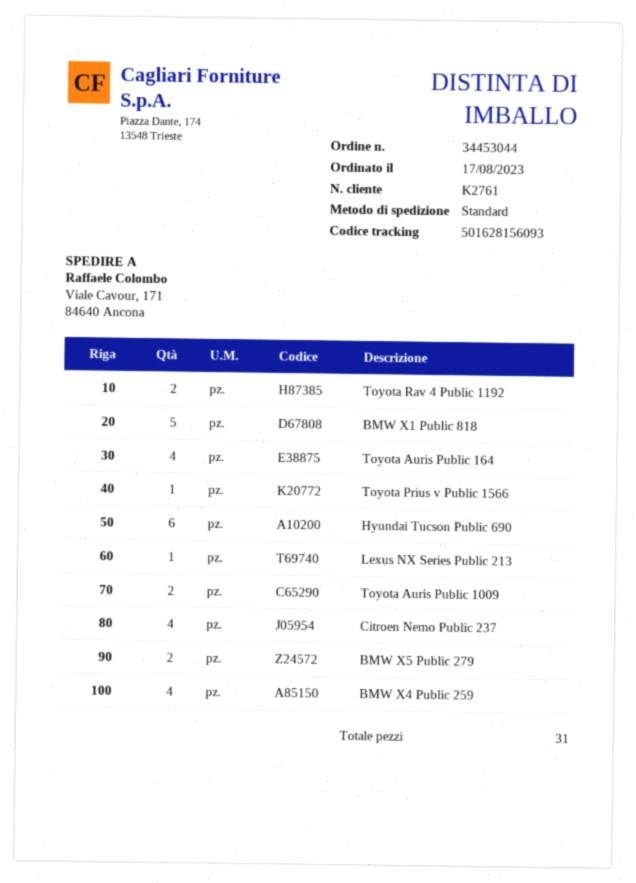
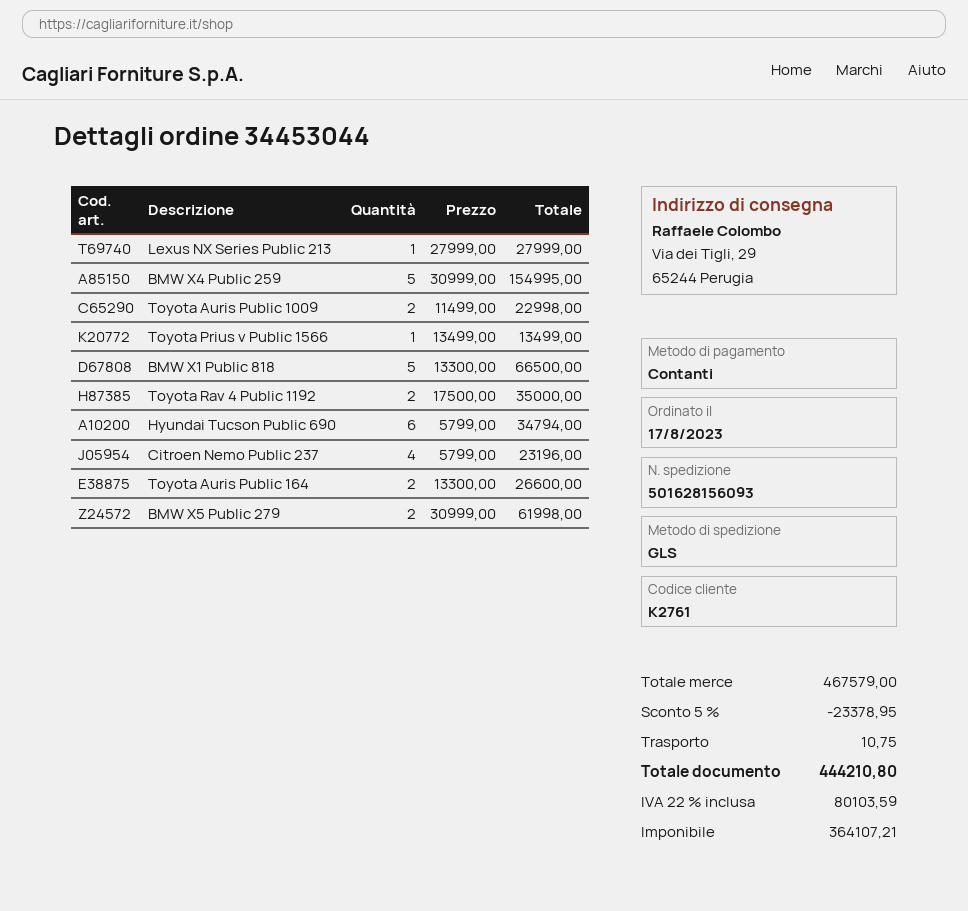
shipping method: standard -> GLS
ship to: Viale Cavour, 171, 84640 Ancona -> Via dei Tigli, 29, 65244 Perugia
Toyota Auris Public 164: 4 -> 2
BMW X4 Public 259: 4 -> 5

